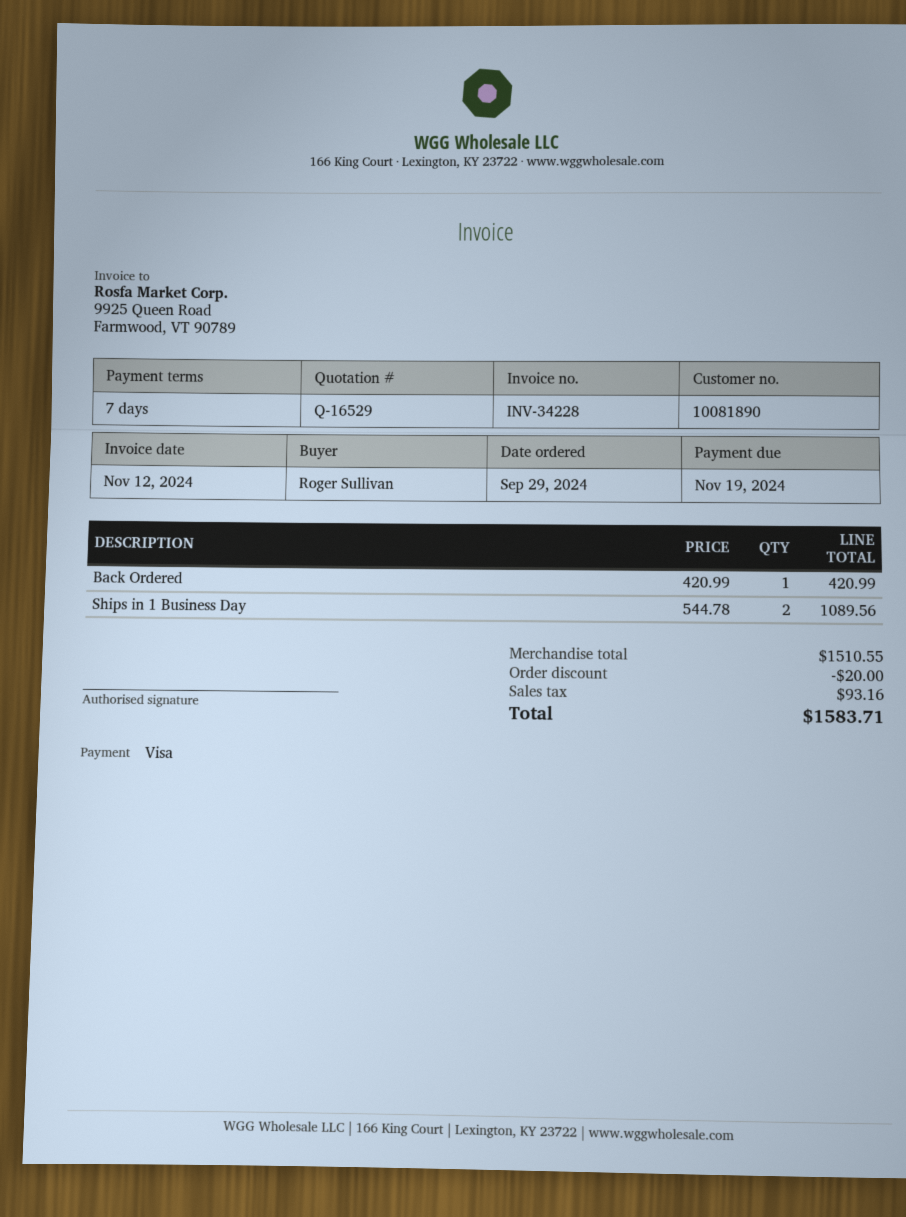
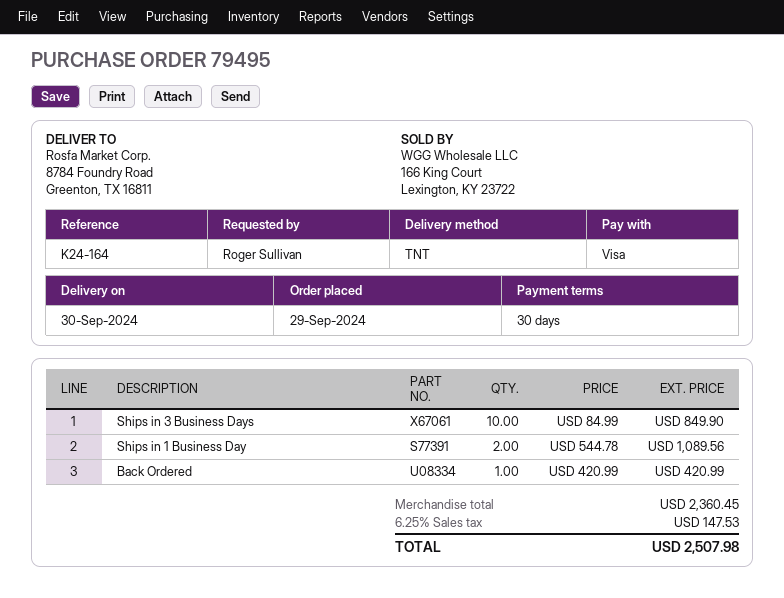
payment terms: 7 days -> 30 days
Ships in 3 Business Days: none -> 10 x 84.99 = 849.90
subtotal: 1510.55 -> 2360.45
discount: 20.00 -> none
tax: 93.16 -> 147.53
total: 1583.71 -> 2507.98

